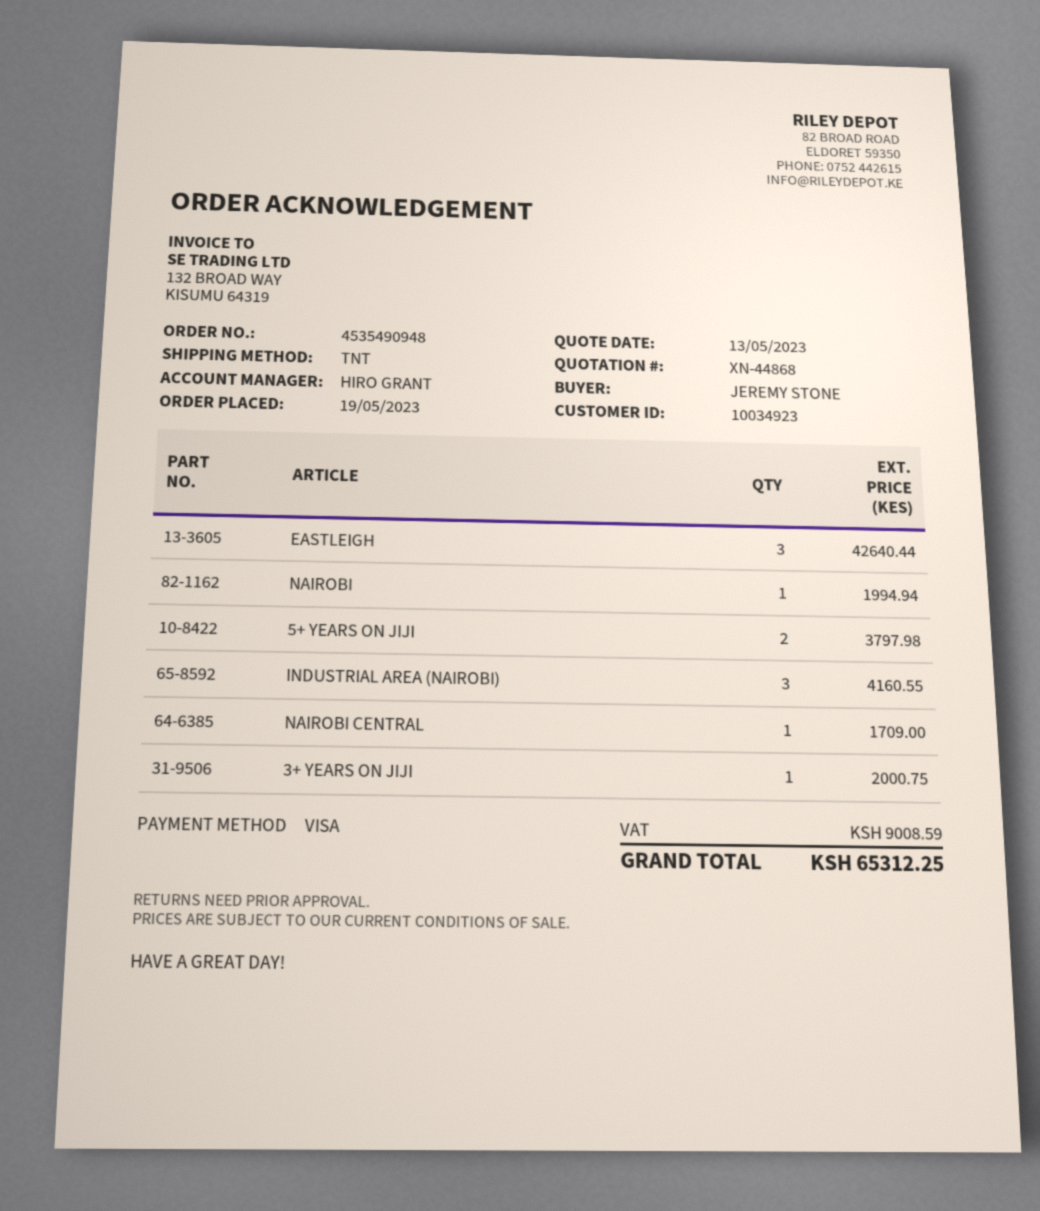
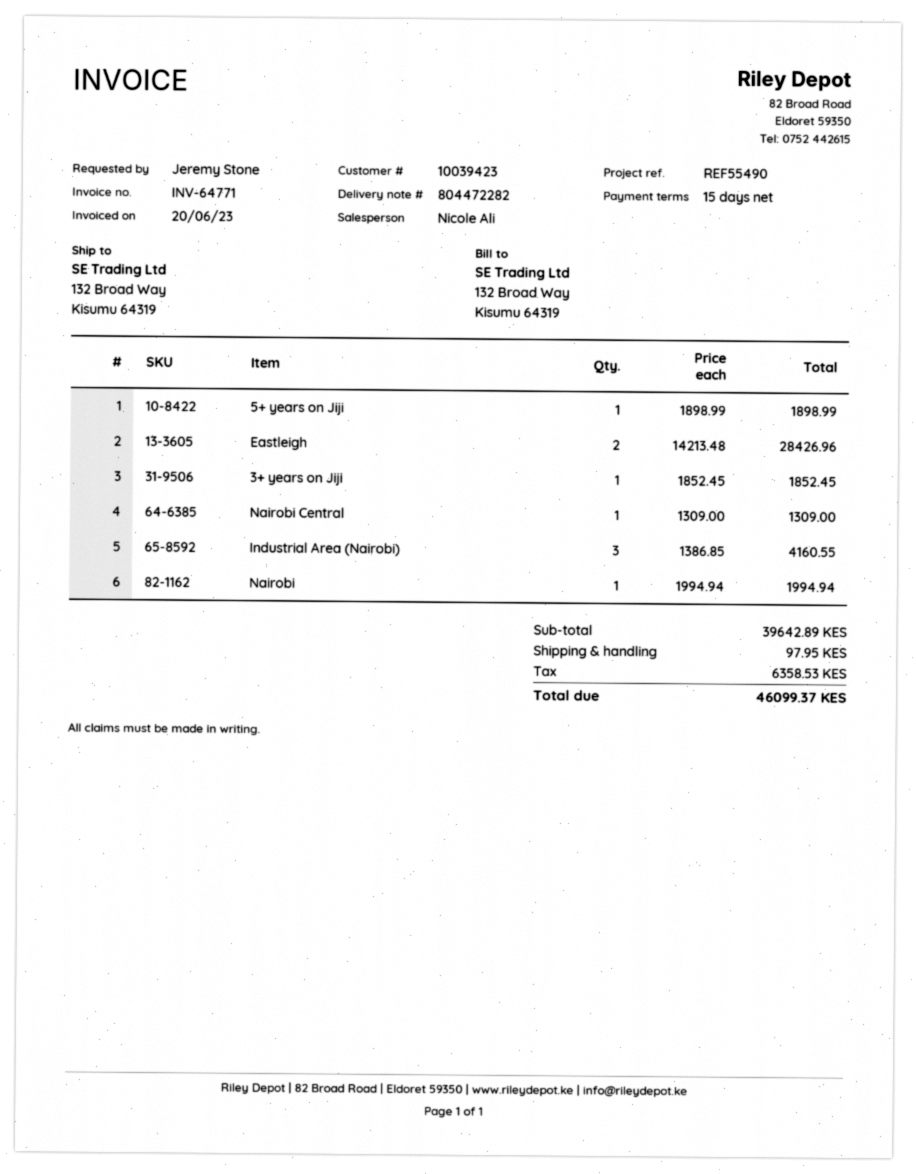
customer number: 10034923 -> 10039423
sales rep: HIRO GRANT -> Nicole Ali
EASTLEIGH: 3 for 42640.44 -> 2 for 28426.96
5+ YEARS ON JIJI: 2 for 3797.98 -> 1 for 1898.99
NAIROBI CENTRAL: 1 for 1709.00 -> 1 for 1309.00
3+ YEARS ON JIJI: 1 for 2000.75 -> 1 for 1852.45
shipping: none -> 97.95
tax: 9008.59 -> 6358.53
total: 65312.25 -> 46099.37

